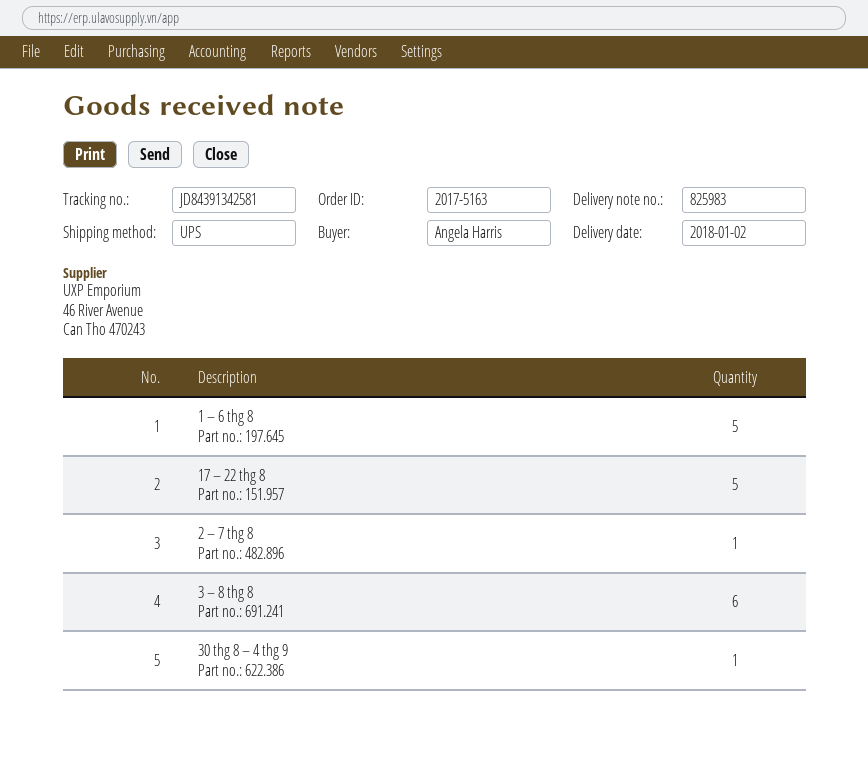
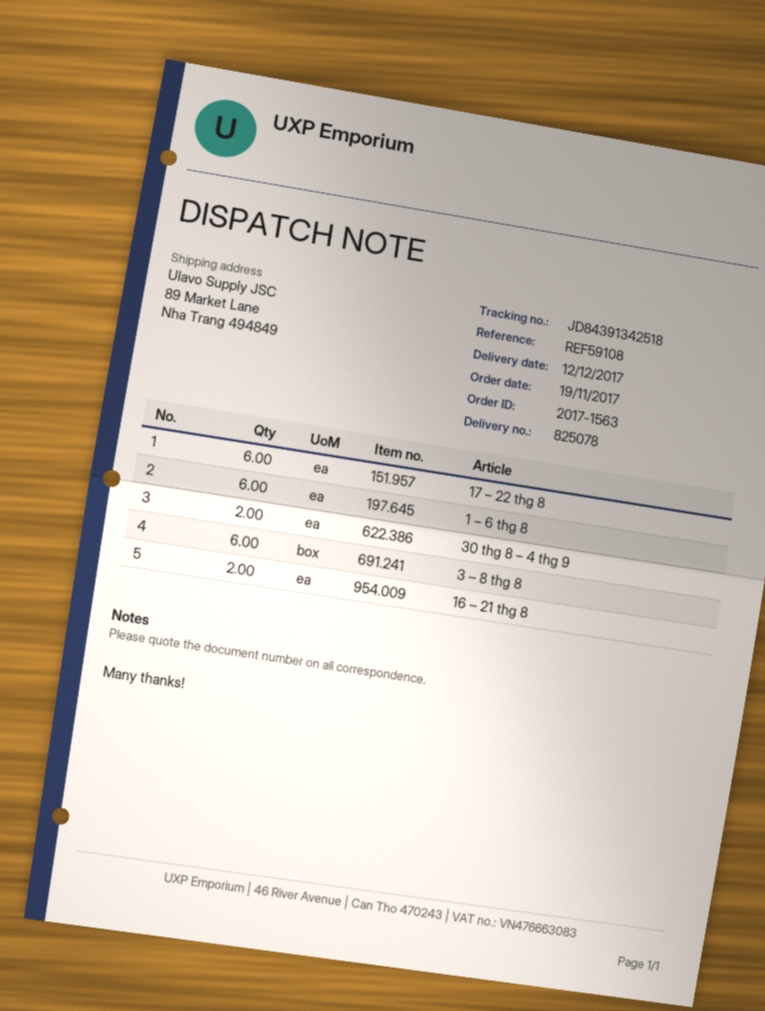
order number: 2017-5163 -> 2017-1563
delivery note number: 825983 -> 825078
delivery date: 2018-01-02 -> 2017-12-12
tracking number: JD84391342581 -> JD84391342518
1 – 6 thg 8: 5 -> 6
17 – 22 thg 8: 5 -> 6
2 – 7 thg 8: 1 -> none
30 thg 8 – 4 thg 9: 1 -> 2
16 – 21 thg 8: none -> 2

